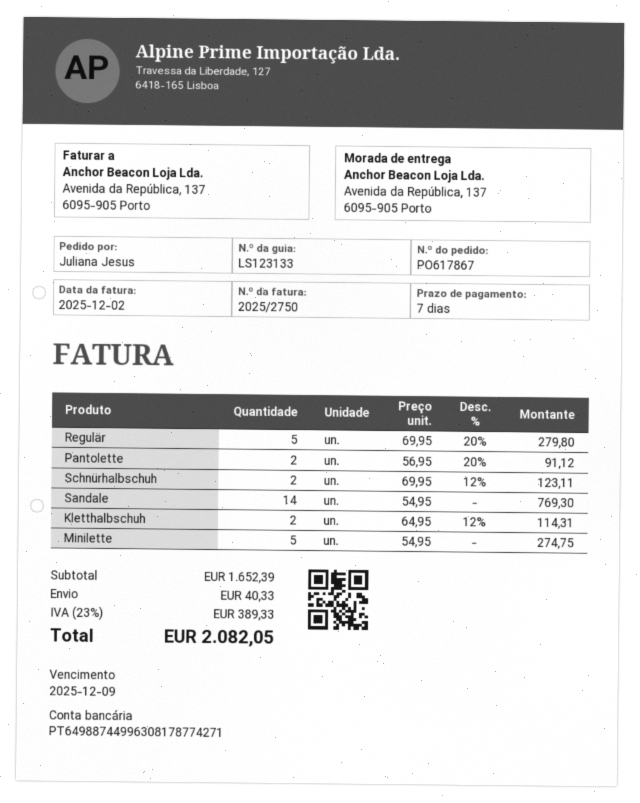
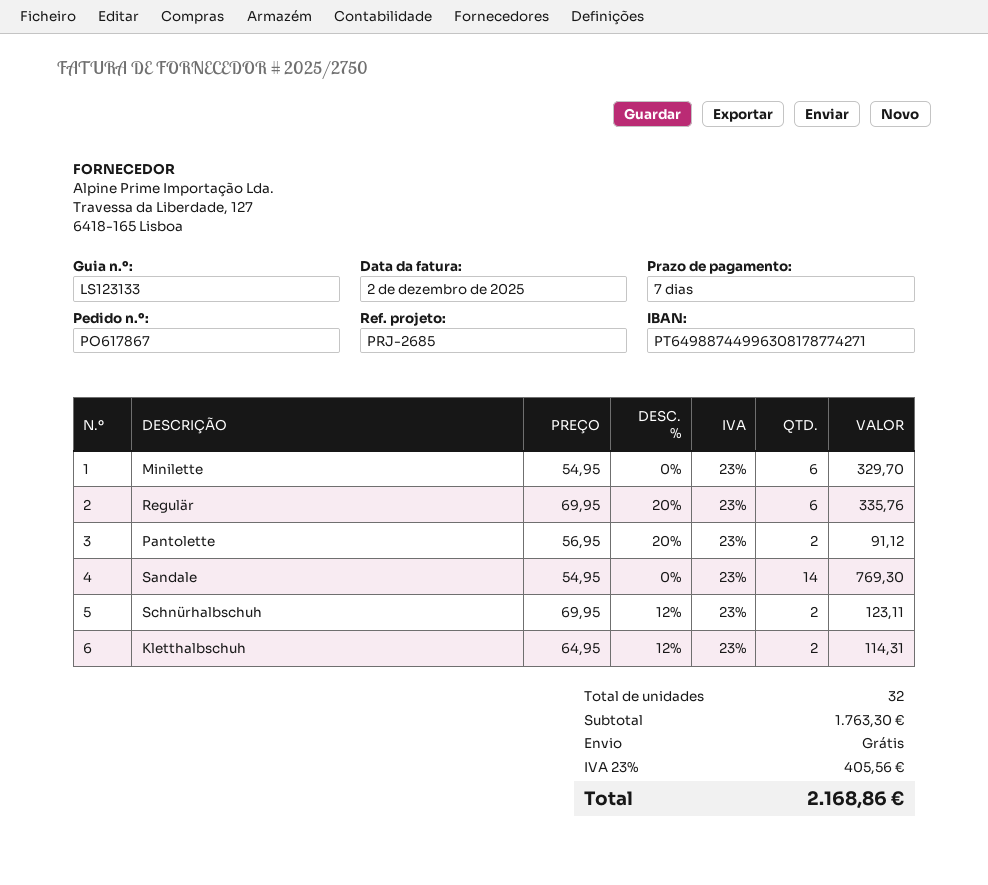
Regulär: 5 x 69.95 - 20% = 279.80 -> 6 x 69.95 - 20% = 335.76
Minilette: 5 x 54.95 = 274.75 -> 6 x 54.95 = 329.70
subtotal: 1652.39 -> 1763.30
shipping: 40.33 -> 0.00
tax: 23% = 389.33 -> 23% = 405.56
total: 2082.05 -> 2168.86

